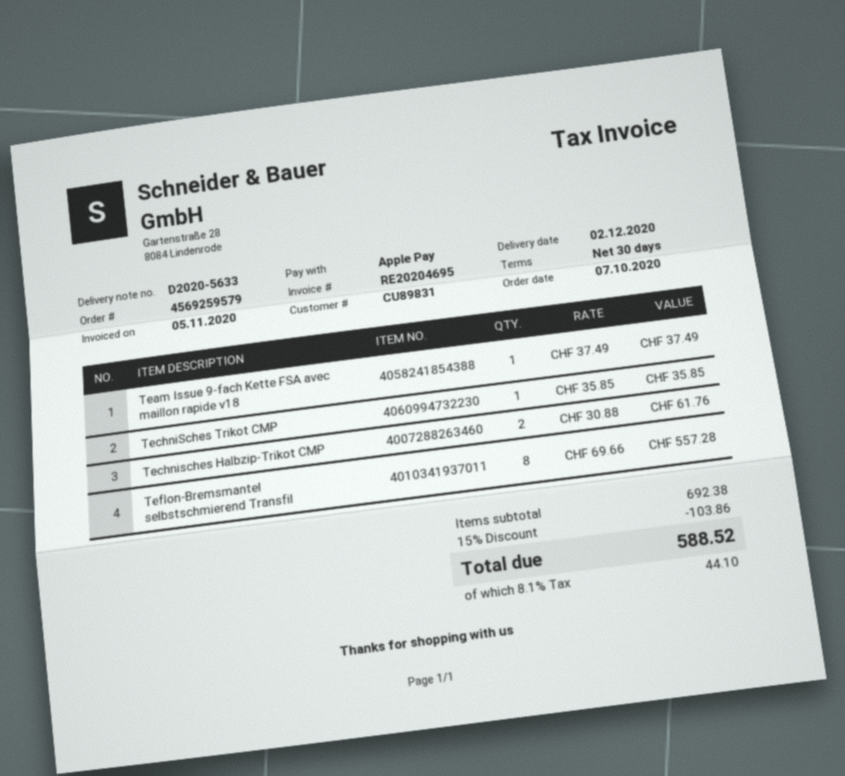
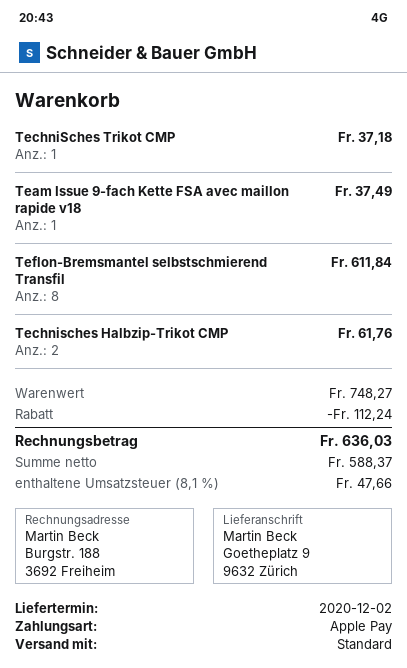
TechniSches Trikot CMP: 1 for 35.85 -> 1 for 37.18
Teflon-Bremsmantel selbstschmierend Transfil: 8 for 557.28 -> 8 for 611.84
subtotal: 692.38 -> 748.27
discount: 103.86 -> 112.24
tax: 8.1% = 44.10 -> 8.1% = 47.66
total: 588.52 -> 636.03

